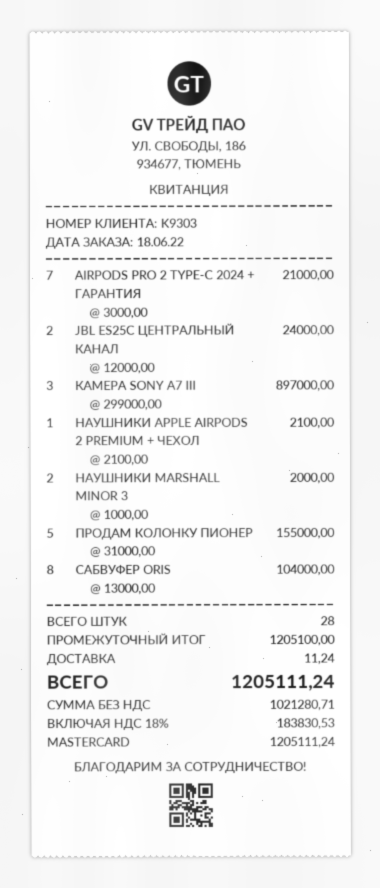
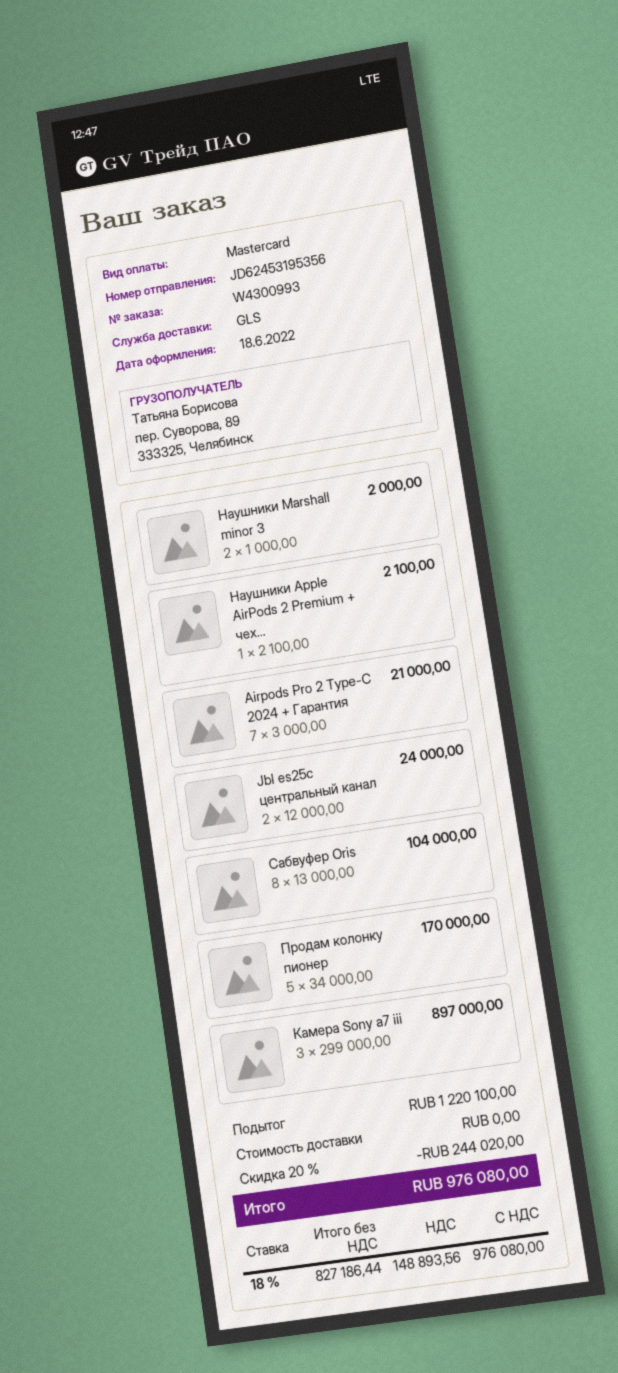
ПРОДАМ КОЛОНКУ ПИОНЕР: 5 x 31000.00 = 155000.00 -> 5 x 34000.00 = 170000.00
subtotal: 1205100.00 -> 1220100.00
discount: none -> 20% = 244020.00
shipping: 11.24 -> 0.00
net: 1021280.71 -> 827186.44
tax: 18% = 183830.53 -> 18% = 148893.56
total: 1205111.24 -> 976080.00

